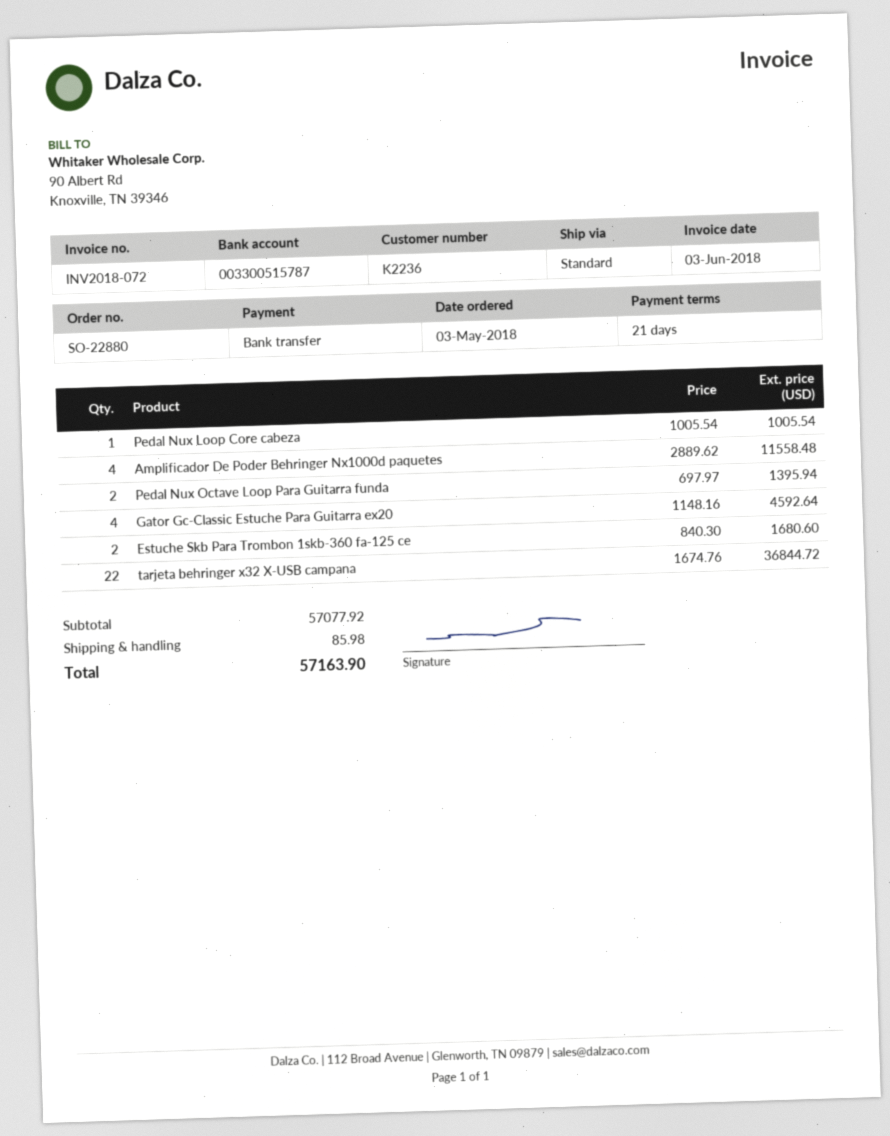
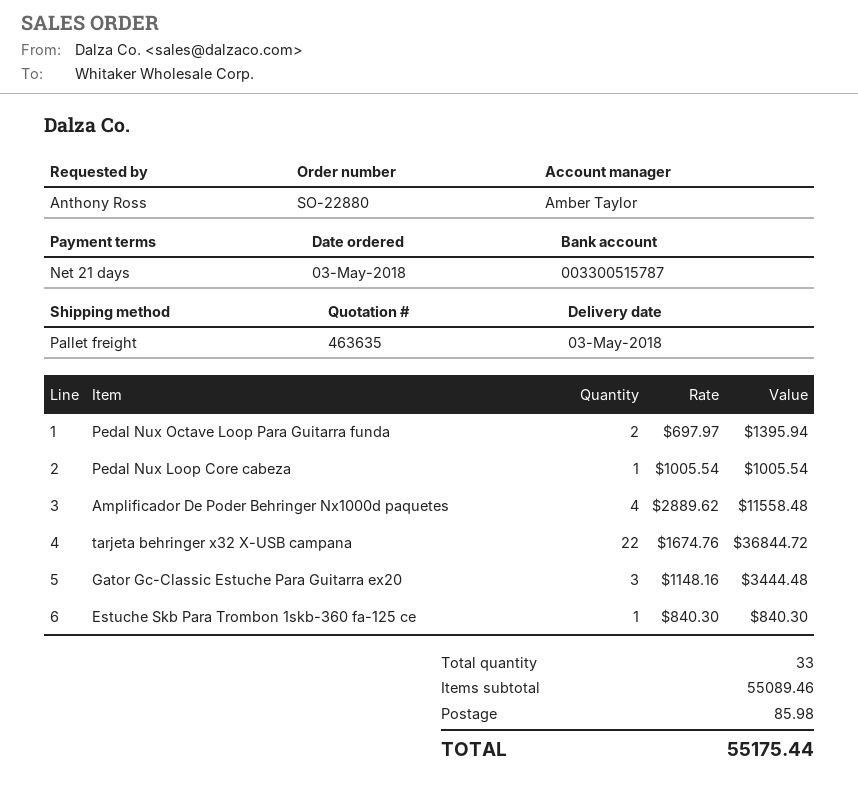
shipping method: standard -> pallet freight
Gator Gc-Classic Estuche Para Guitarra ex20: 4 x 1148.16 = 4592.64 -> 3 x 1148.16 = 3444.48
Estuche Skb Para Trombon 1skb-360 fa-125 ce: 2 x 840.30 = 1680.60 -> 1 x 840.30 = 840.30
subtotal: 57077.92 -> 55089.46
total: 57163.90 -> 55175.44

